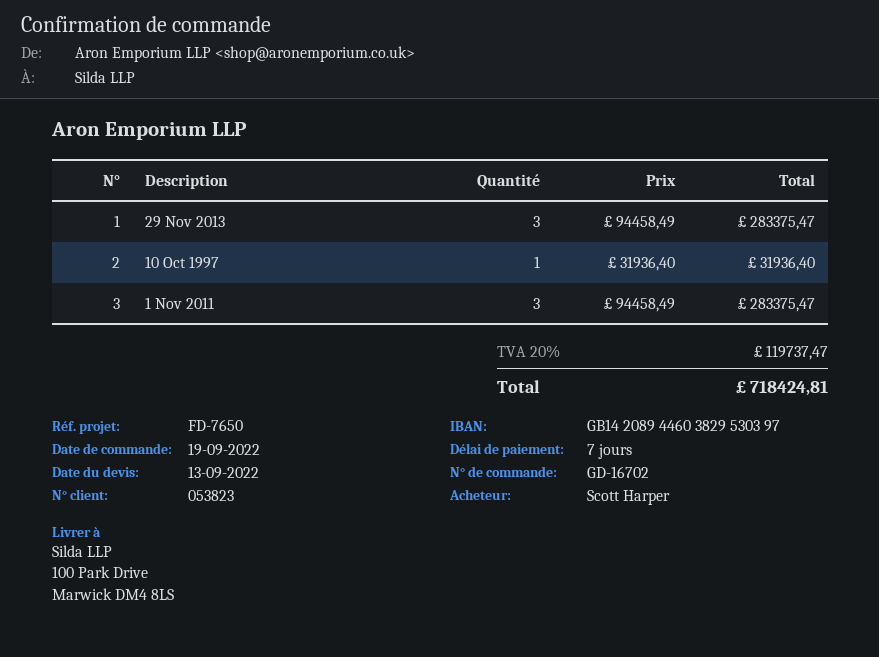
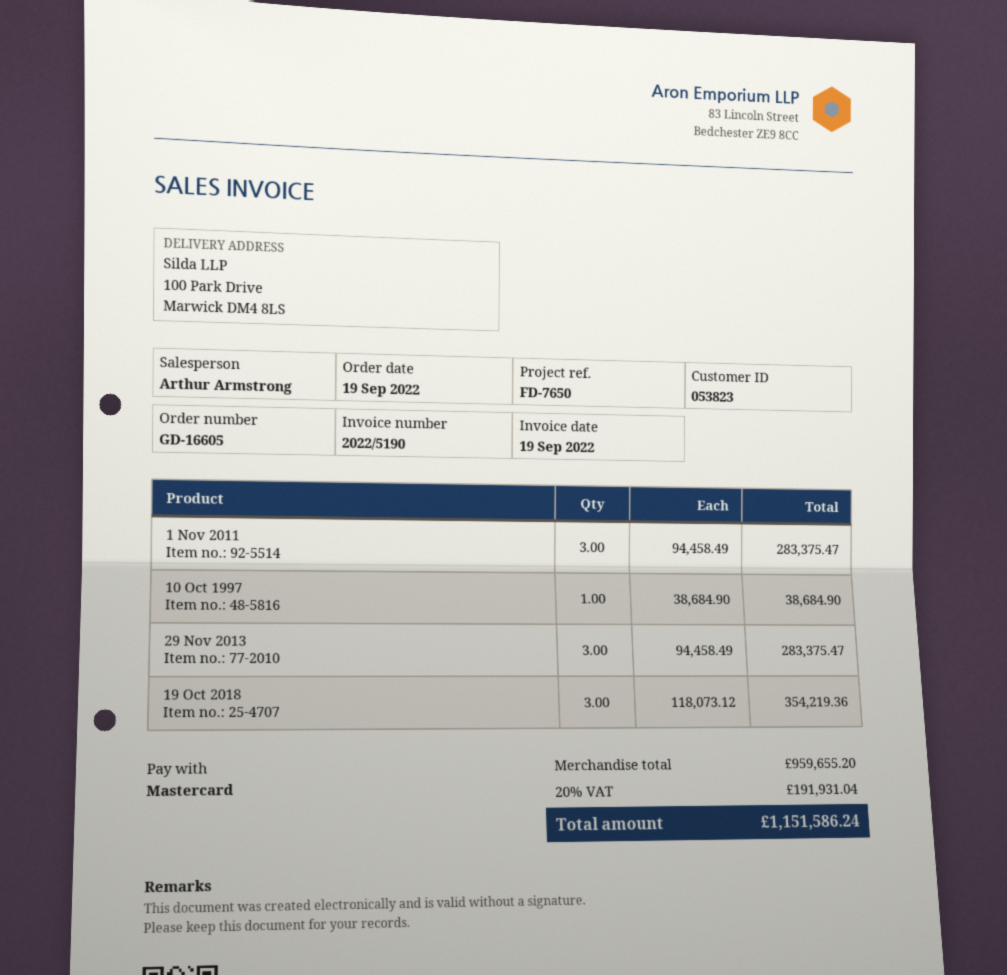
order number: GD-16702 -> GD-16605
10 Oct 1997: 1 x 31936.40 = 31936.40 -> 1 x 38684.90 = 38684.90
19 Oct 2018: none -> 3 x 118073.12 = 354219.36
tax: 20% = 119737.47 -> 20% = 191931.04
total: 718424.81 -> 1151586.24

